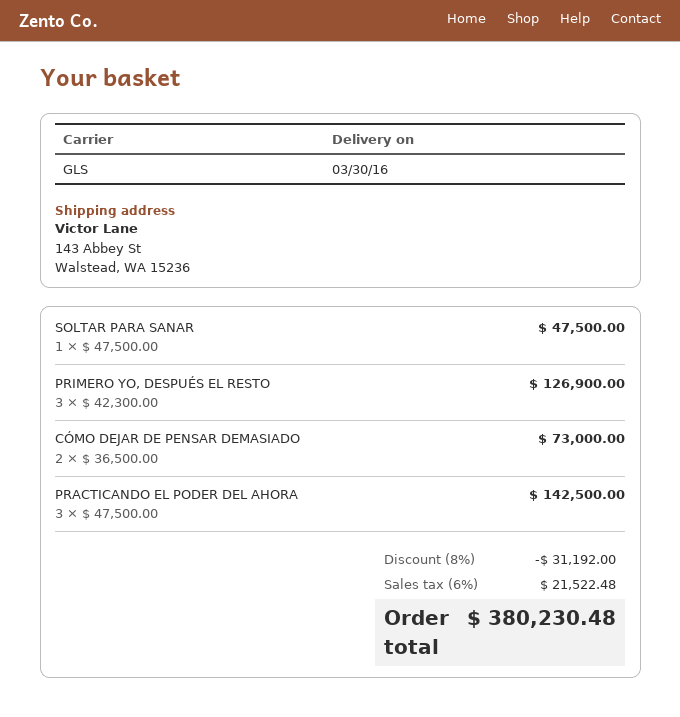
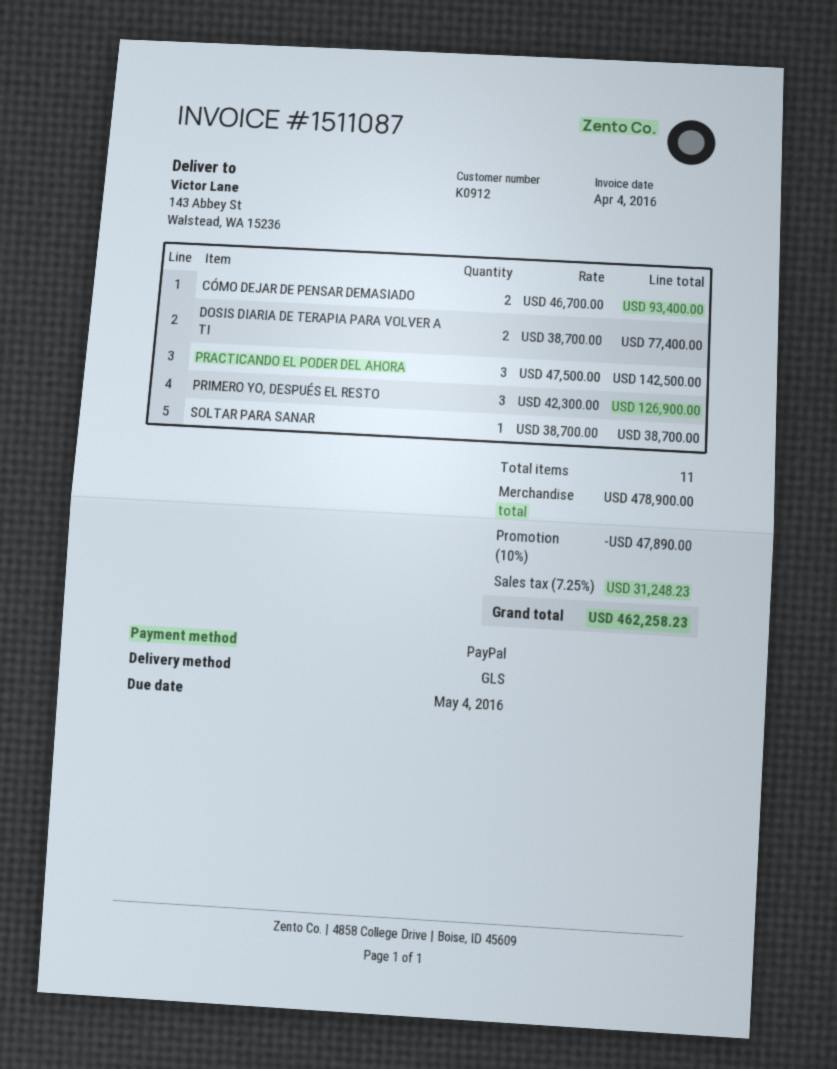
SOLTAR PARA SANAR: 1 x 47500.00 = 47500.00 -> 1 x 38700.00 = 38700.00
CÓMO DEJAR DE PENSAR DEMASIADO: 2 x 36500.00 = 73000.00 -> 2 x 46700.00 = 93400.00
DOSIS DIARIA DE TERAPIA PARA VOLVER A TI: none -> 2 x 38700.00 = 77400.00
discount: 8% = 31192.00 -> 10% = 47890.00
tax: 6% = 21522.48 -> 7.25% = 31248.23
total: 380230.48 -> 462258.23

